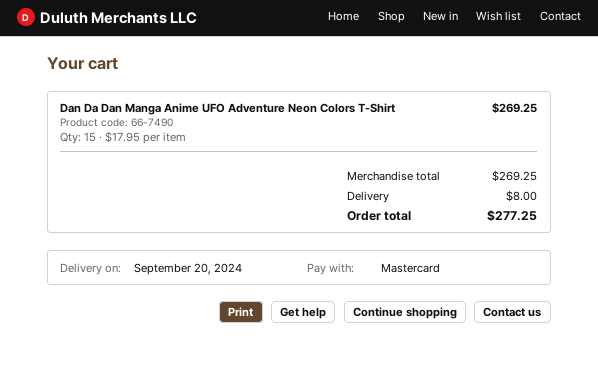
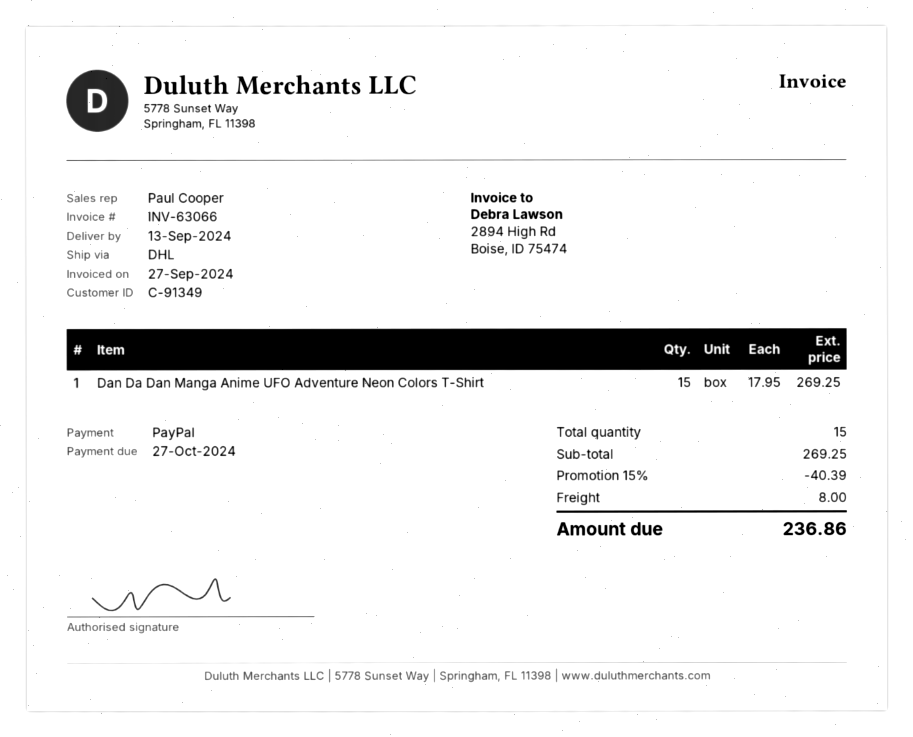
delivery date: 2024-09-20 -> 2024-09-13
payment method: Mastercard -> PayPal
discount: none -> 15% = 40.39
total: 277.25 -> 236.86

